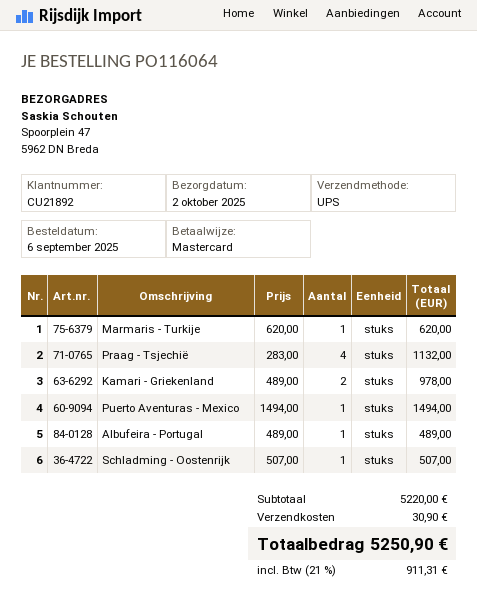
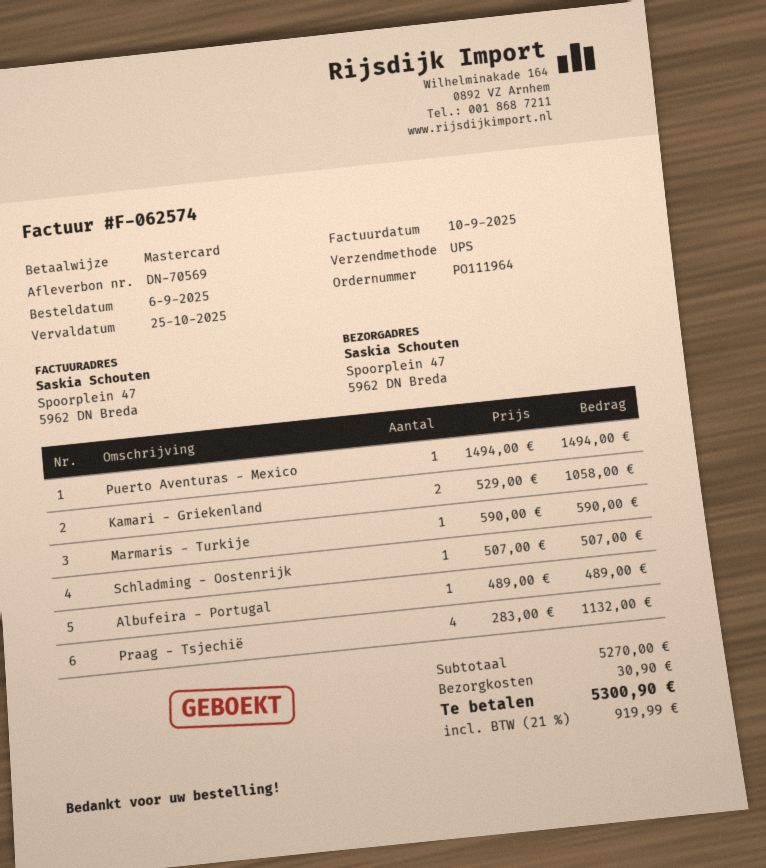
order number: PO116064 -> PO111964
Marmaris - Turkije: 1 x 620.00 = 620.00 -> 1 x 590.00 = 590.00
Kamari - Griekenland: 2 x 489.00 = 978.00 -> 2 x 529.00 = 1058.00
subtotal: 5220.00 -> 5270.00
tax: 21% = 911.31 -> 21% = 919.99
total: 5250.90 -> 5300.90

